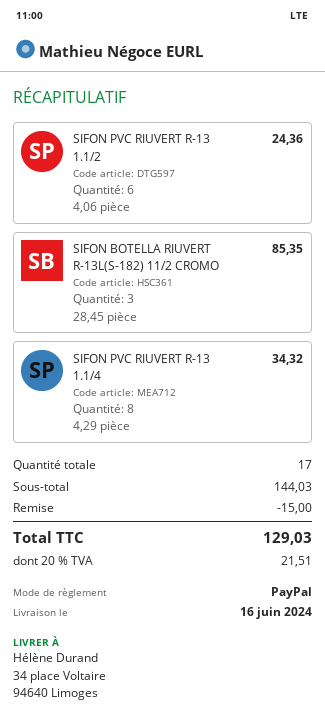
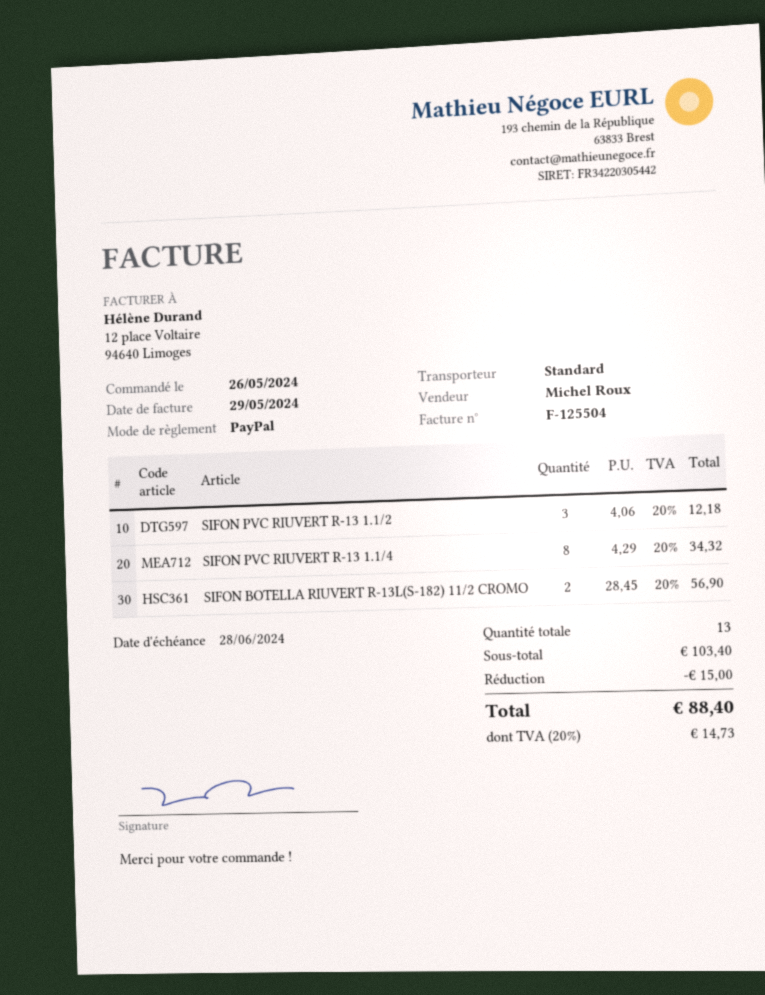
SIFON PVC RIUVERT R-13 1.1/2: 6 x 4.06 = 24.36 -> 3 x 4.06 = 12.18
SIFON BOTELLA RIUVERT R-13L(S-182) 11/2 CROMO: 3 x 28.45 = 85.35 -> 2 x 28.45 = 56.90
total quantity: 17 -> 13
subtotal: 144.03 -> 103.40
tax: 20% = 21.51 -> 20% = 14.73
total: 129.03 -> 88.40

